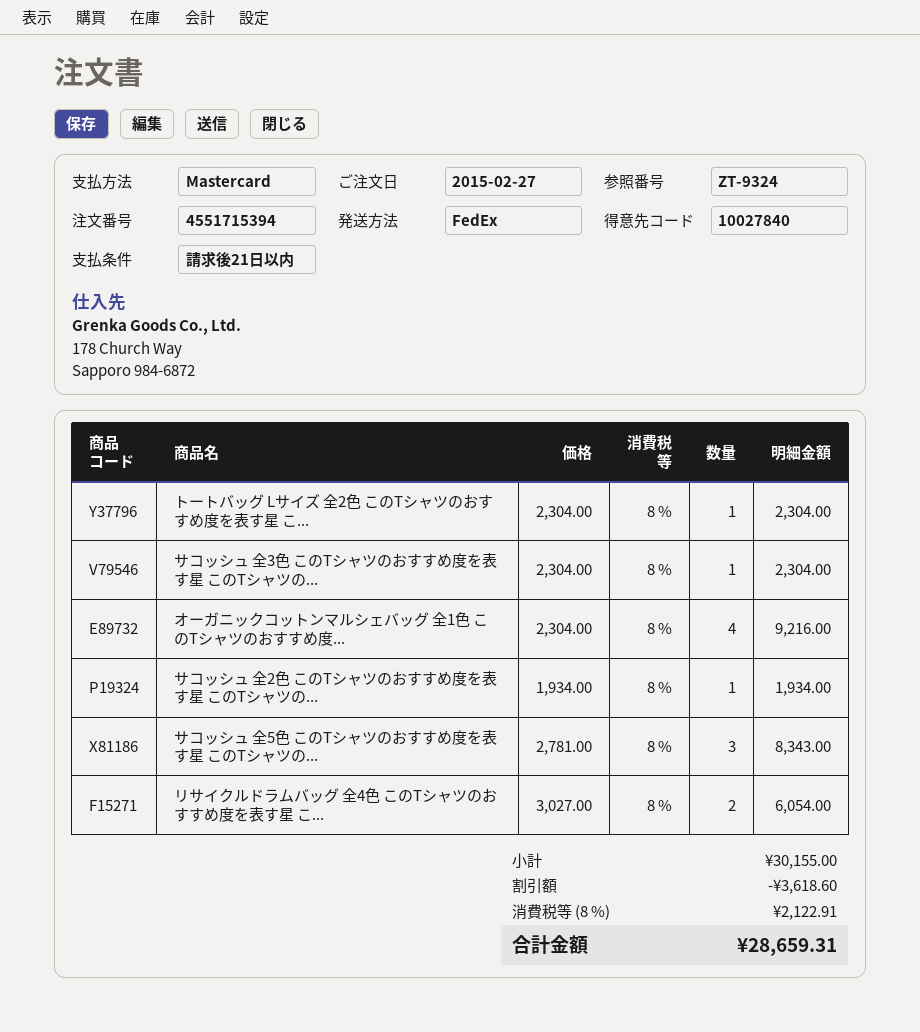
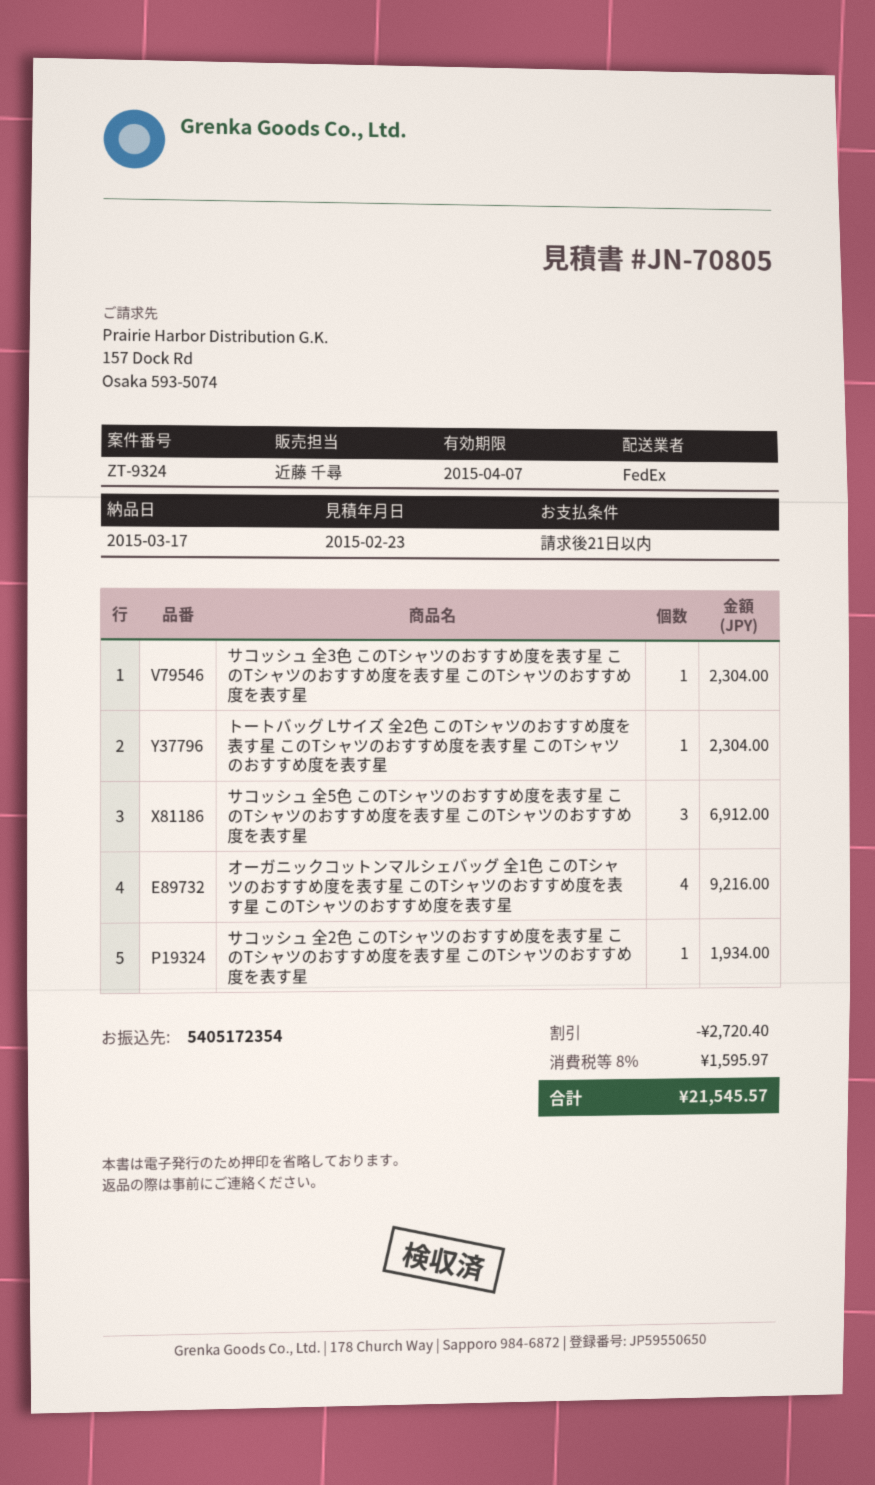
サコッシュ 全5色 このTシャツのおすすめ度を表す星 このTシャツの...: 3 for 8343.00 -> 3 for 6912.00
リサイクルドラムバッグ 全4色 このTシャツのおすすめ度を表す星 こ...: 2 for 6054.00 -> none
discount: 3618.60 -> 2720.40
tax: 8% = 2122.91 -> 8% = 1595.97
total: 28659.31 -> 21545.57

